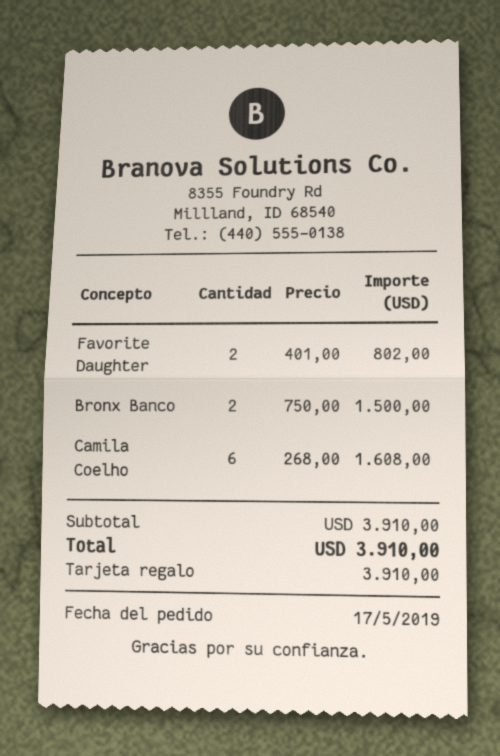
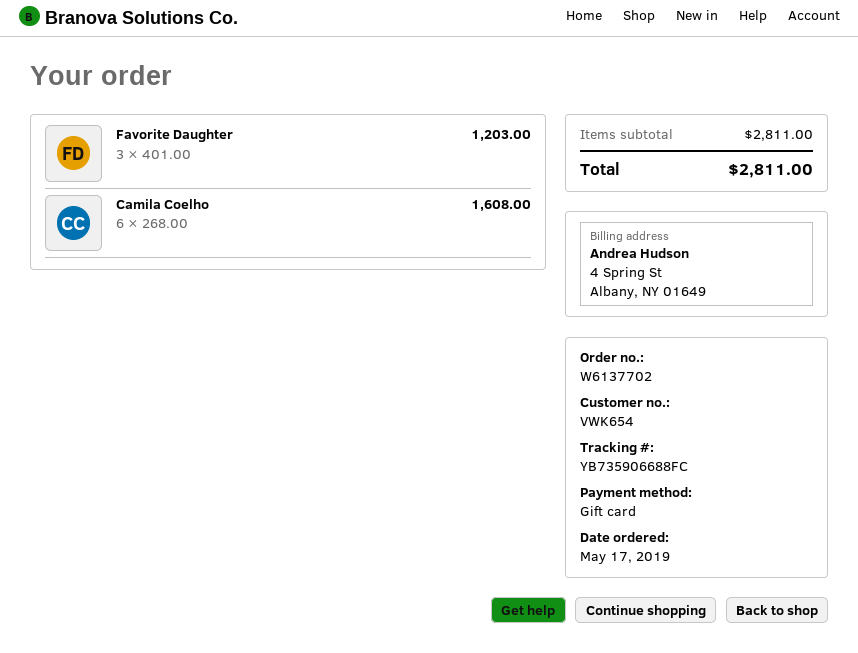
Favorite Daughter: 2 x 401.00 = 802.00 -> 3 x 401.00 = 1203.00
Bronx Banco: 2 x 750.00 = 1500.00 -> none
subtotal: 3910.00 -> 2811.00
total: 3910.00 -> 2811.00

